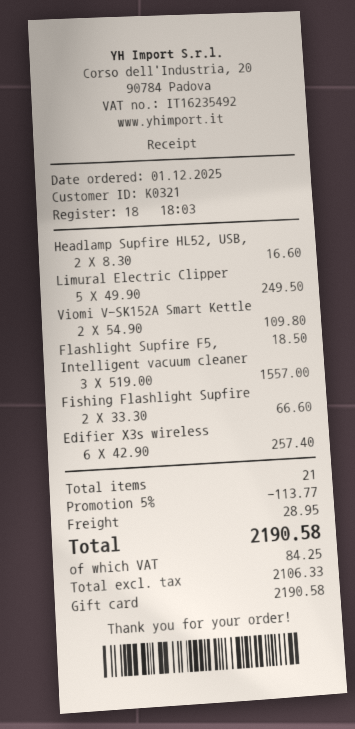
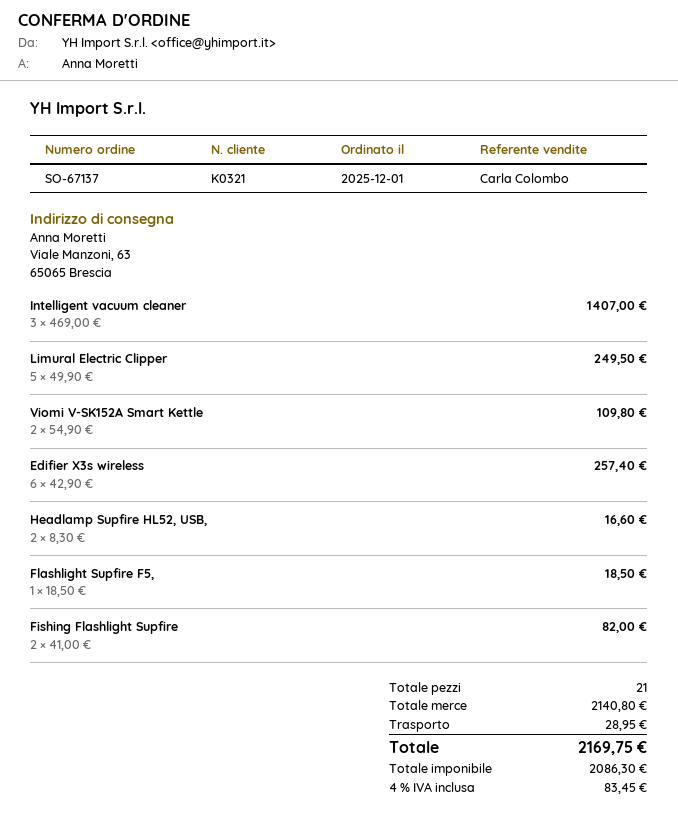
Intelligent vacuum cleaner: 3 x 519.00 = 1557.00 -> 3 x 469.00 = 1407.00
Fishing Flashlight Supfire: 2 x 33.30 = 66.60 -> 2 x 41.00 = 82.00
discount: 5% = 113.77 -> none
net: 2106.33 -> 2086.30
tax: 84.25 -> 83.45
total: 2190.58 -> 2169.75

